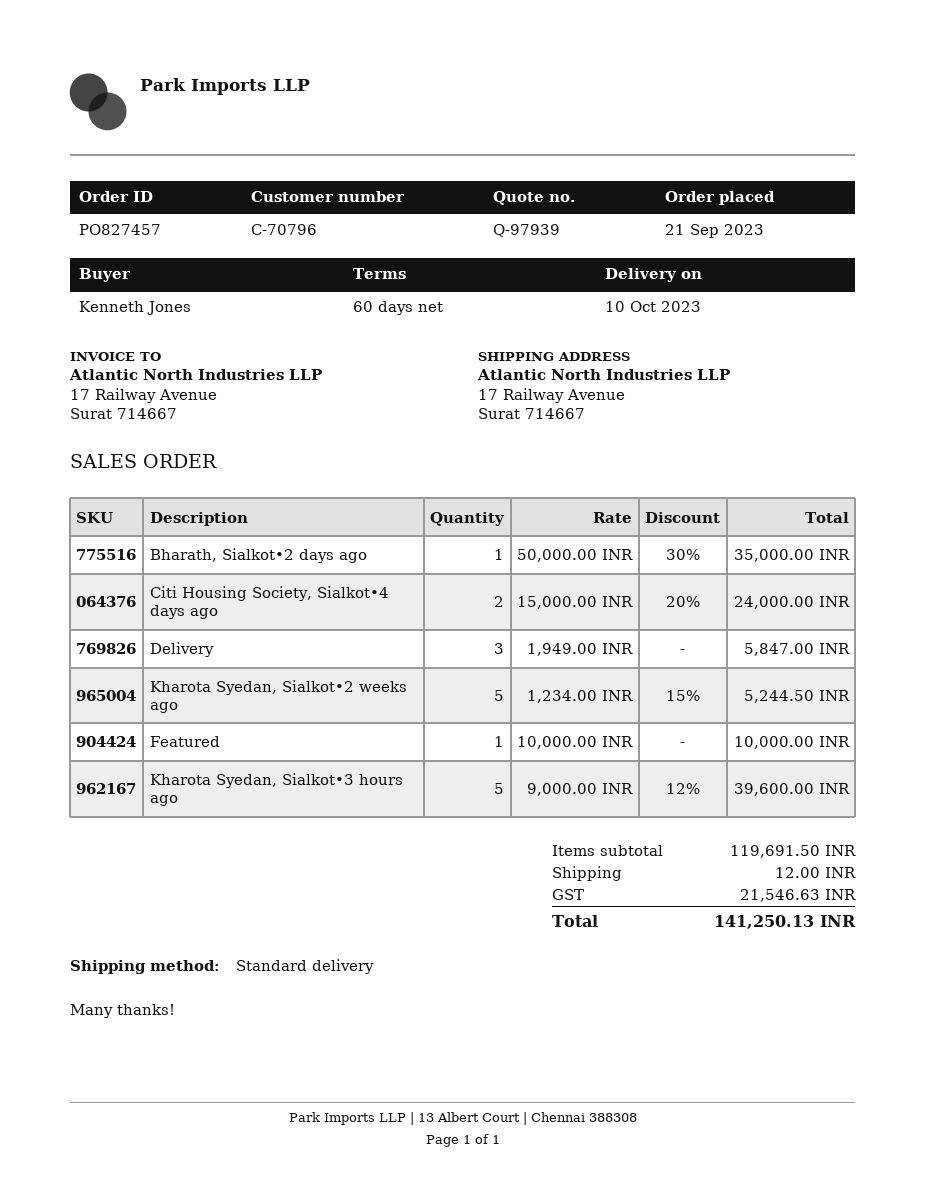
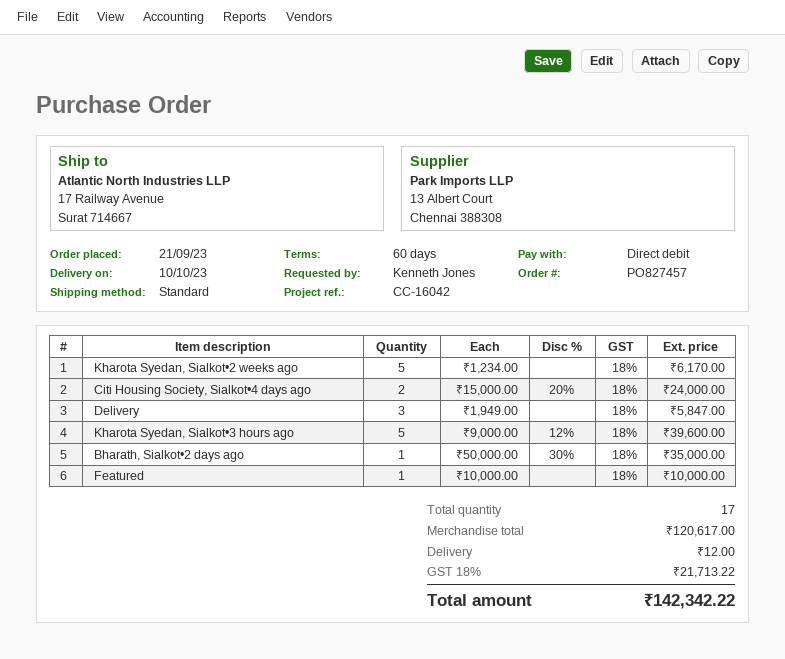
Kharota Syedan, Sialkot•2 weeks ago: 5 x 1234.00 - 15% = 5244.50 -> 5 x 1234.00 = 6170.00
subtotal: 119691.50 -> 120617.00
tax: 21546.63 -> 21713.22
total: 141250.13 -> 142342.22

